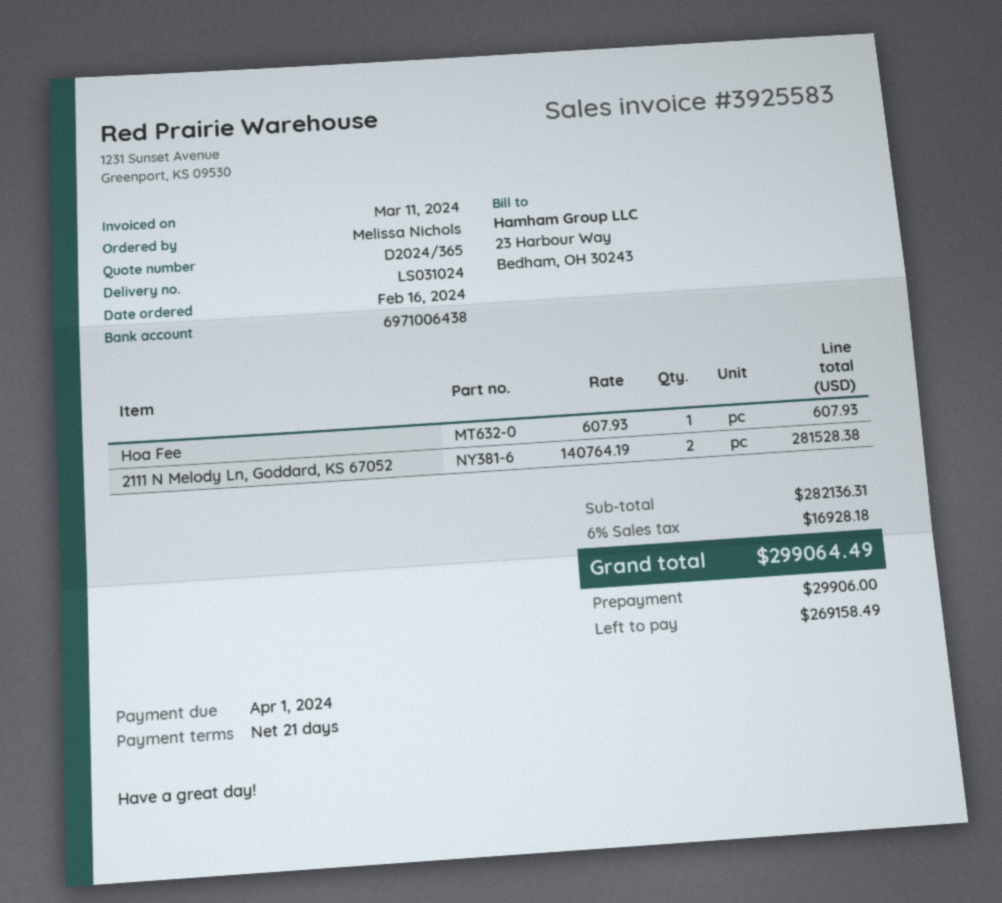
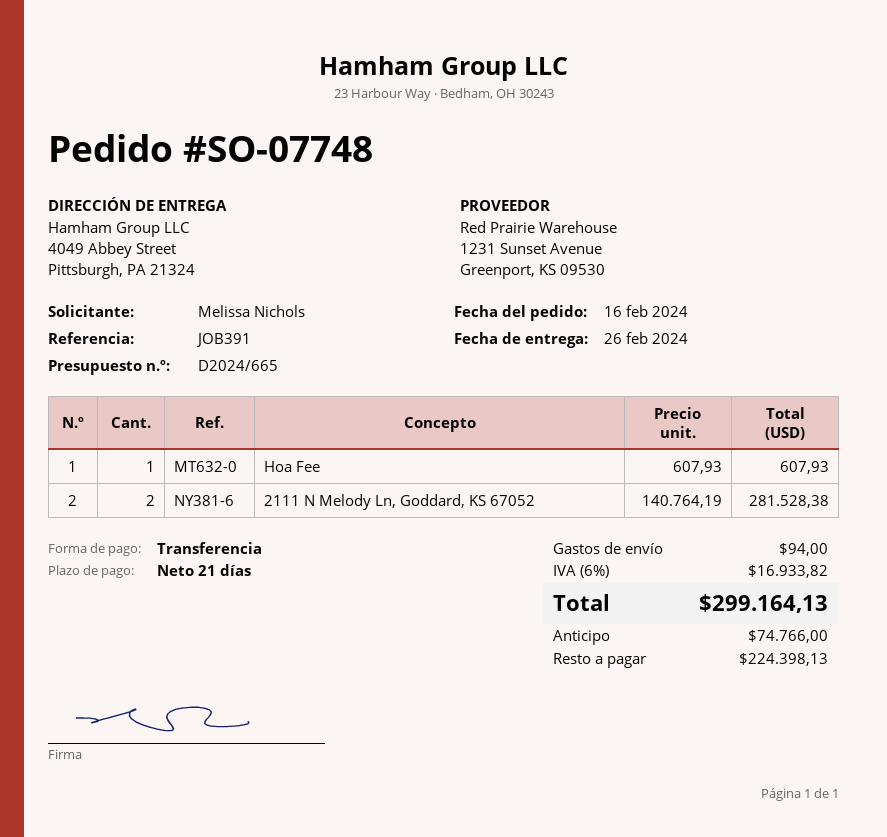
quote number: D2024/365 -> D2024/665
shipping: none -> 94.00
tax: 6% = 16928.18 -> 6% = 16933.82
total: 299064.49 -> 299164.13
deposit: 29906.00 -> 74766.00
balance: 269158.49 -> 224398.13

